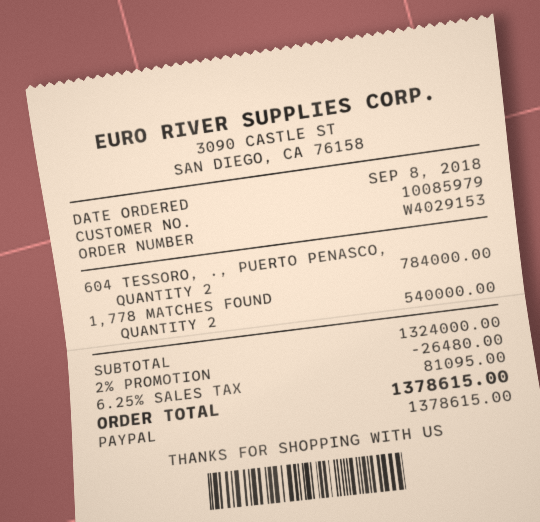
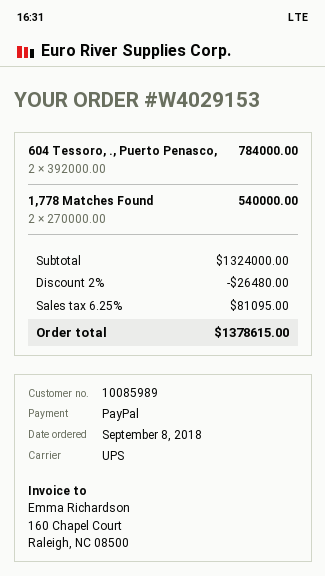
customer number: 10085979 -> 10085989

